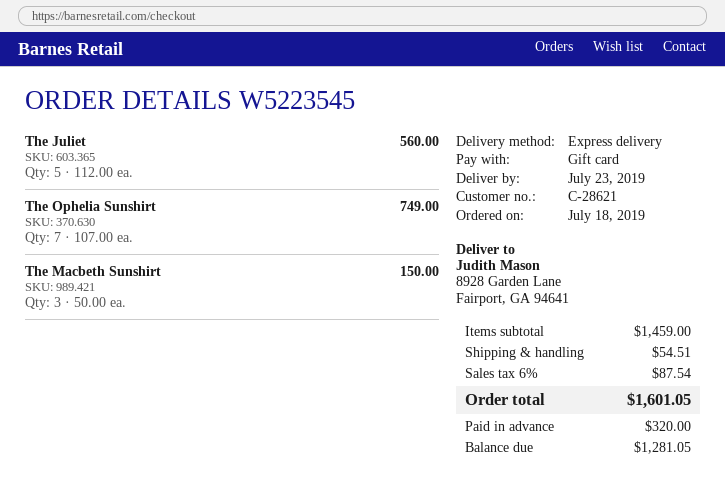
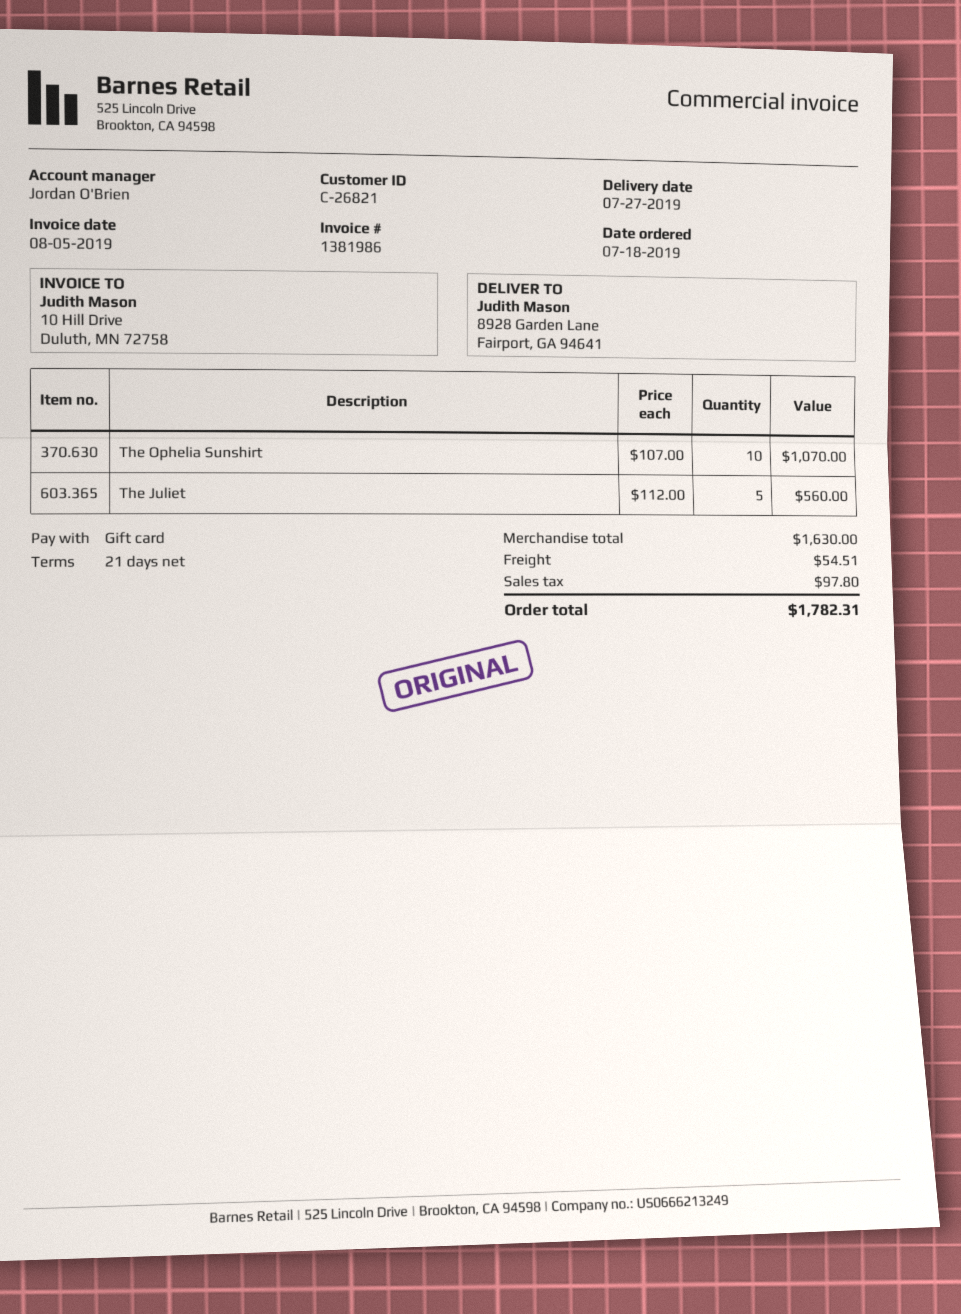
delivery date: 2019-07-23 -> 2019-07-27
customer number: C-28621 -> C-26821
The Ophelia Sunshirt: 7 x 107.00 = 749.00 -> 10 x 107.00 = 1070.00
The Macbeth Sunshirt: 3 x 50.00 = 150.00 -> none
subtotal: 1459.00 -> 1630.00
tax: 87.54 -> 97.80
total: 1601.05 -> 1782.31

